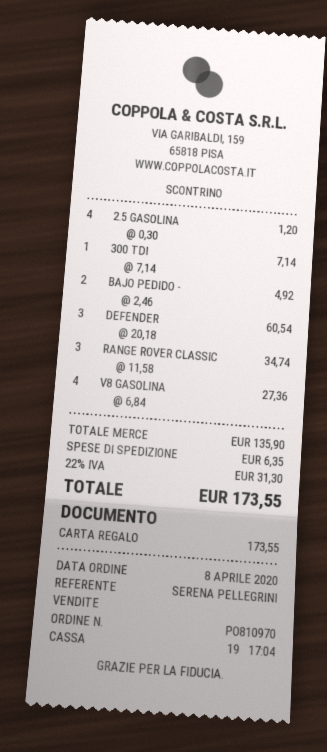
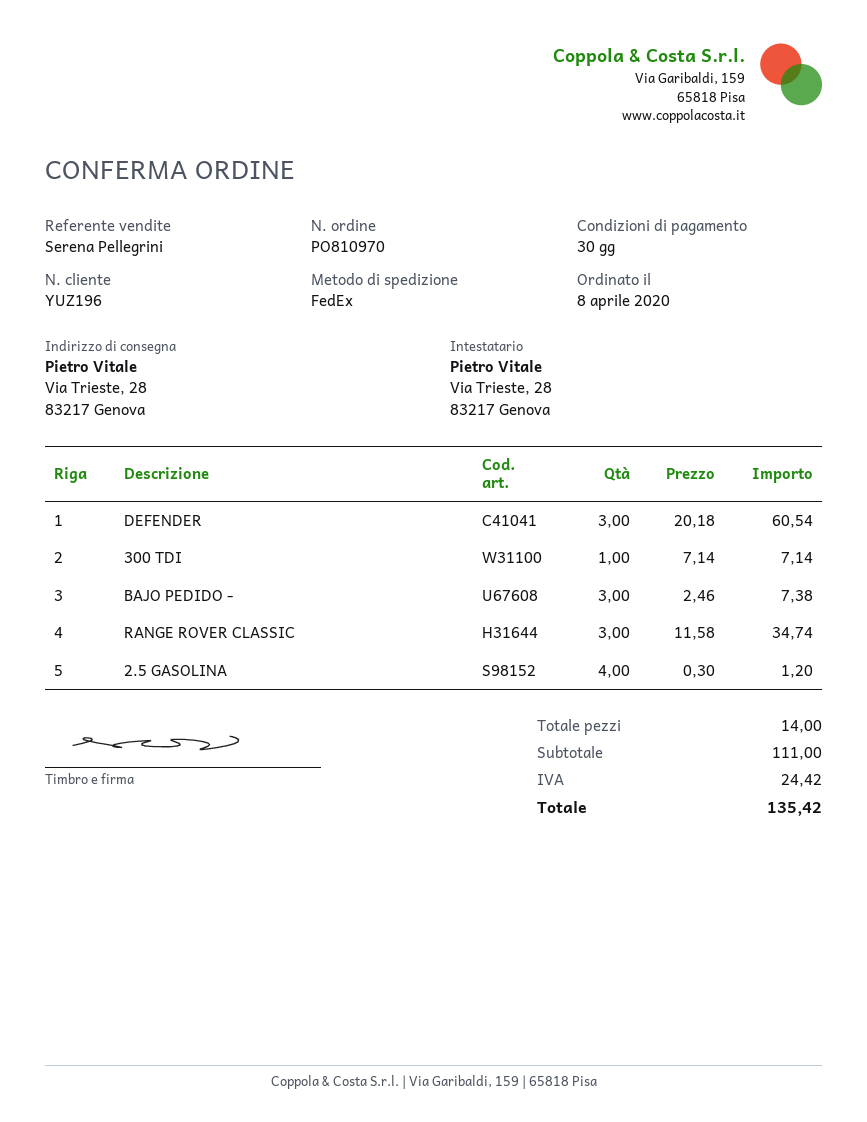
BAJO PEDIDO -: 2 x 2.46 = 4.92 -> 3 x 2.46 = 7.38
V8 GASOLINA: 4 x 6.84 = 27.36 -> none
subtotal: 135.90 -> 111.00
shipping: 6.35 -> none
tax: 31.30 -> 24.42
total: 173.55 -> 135.42

